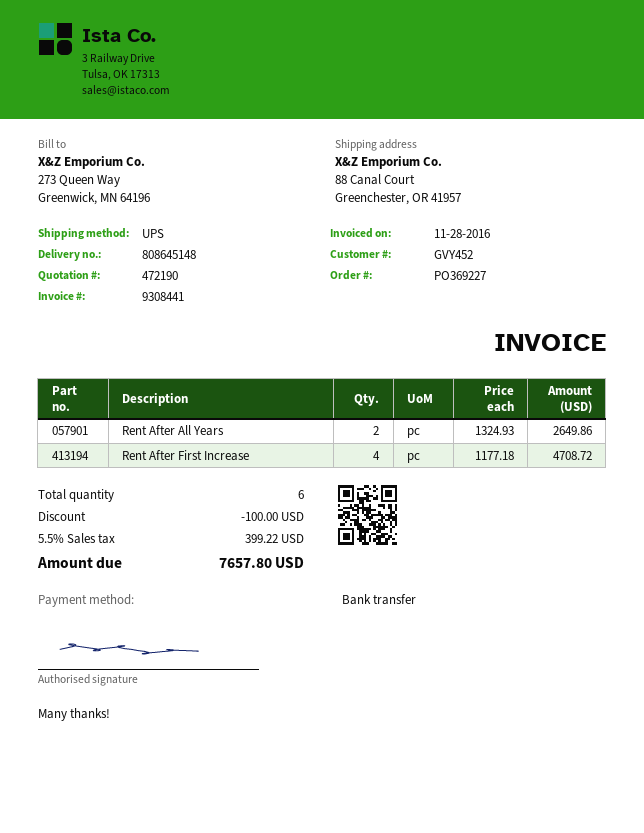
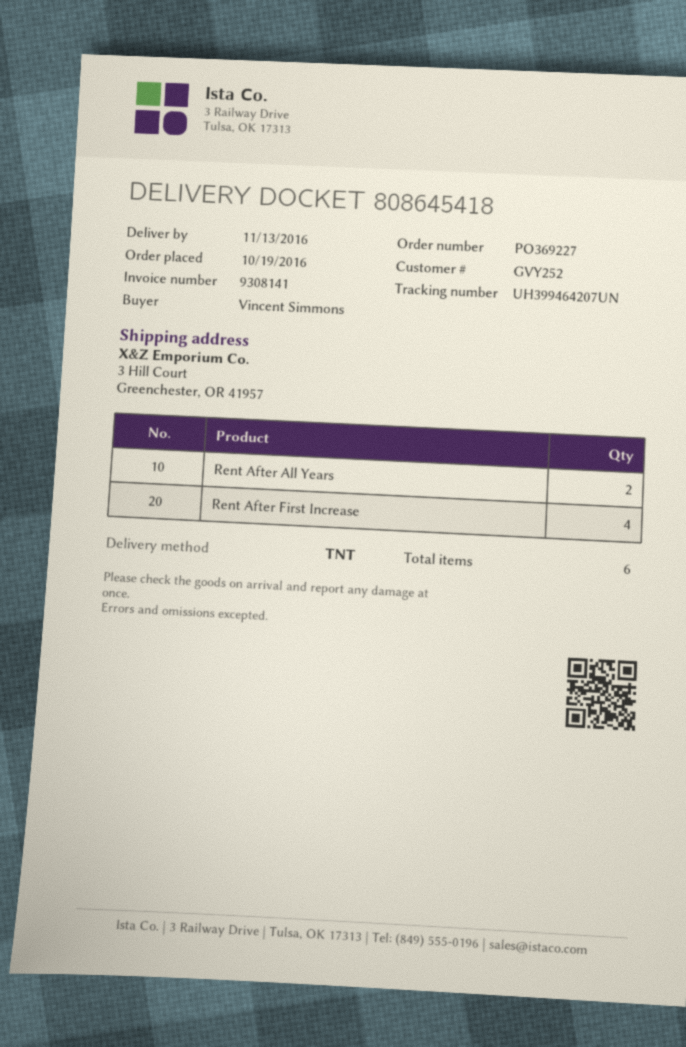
delivery note number: 808645148 -> 808645418
invoice number: 9308441 -> 9308141
customer number: GVY452 -> GVY252
shipping method: UPS -> TNT
ship to: 88 Canal Court, Greenchester, OR 41957 -> 3 Hill Court, Greenchester, OR 41957

